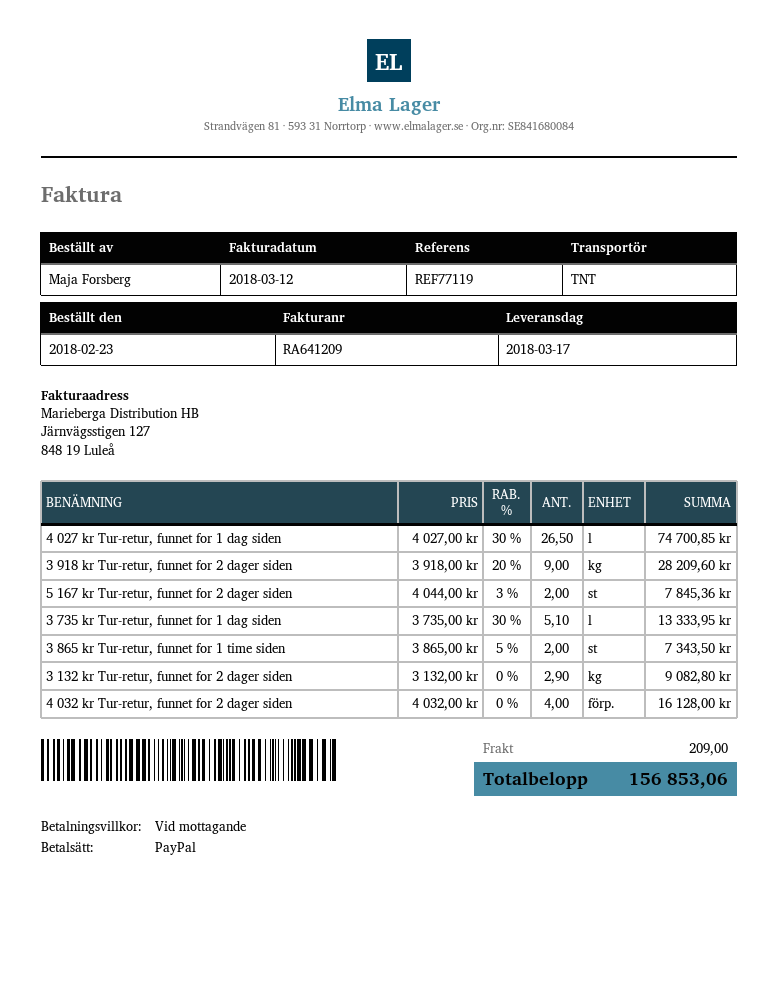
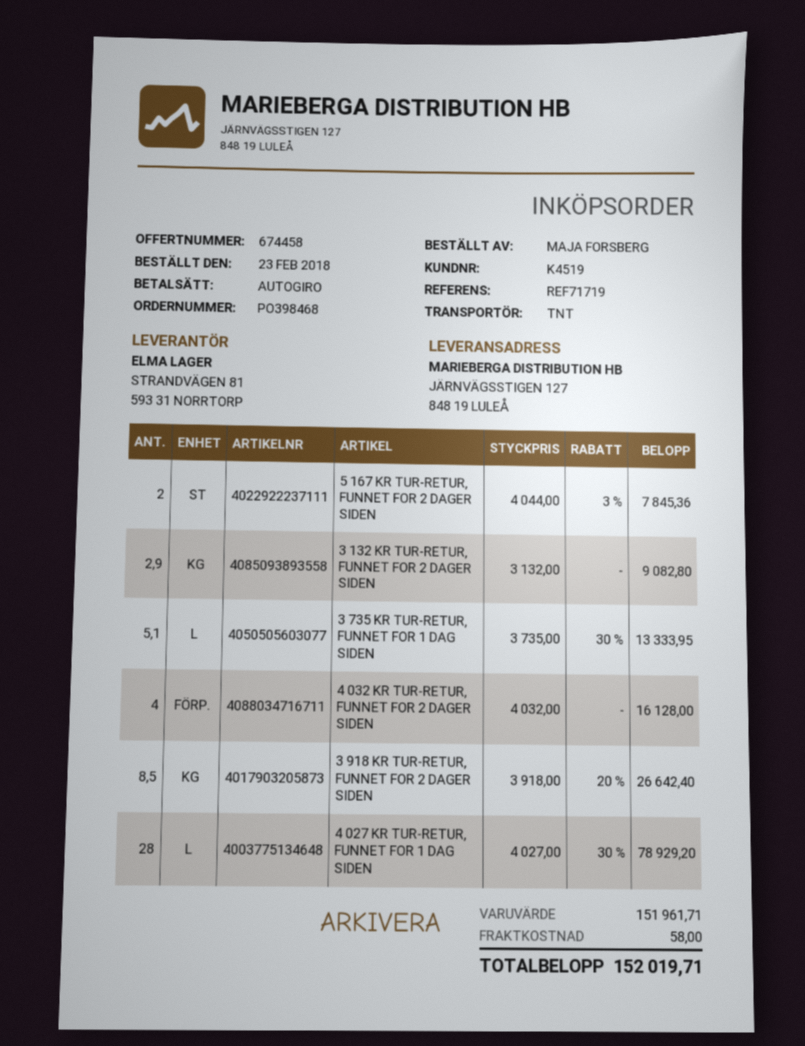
reference: REF77119 -> REF71719
payment method: PayPal -> direct debit
4 027 kr Tur-retur, funnet for 1 dag siden: 26.5 x 4027.00 - 30% = 74700.85 -> 28 x 4027.00 - 30% = 78929.20
3 918 kr Tur-retur, funnet for 2 dager siden: 9 x 3918.00 - 20% = 28209.60 -> 8.5 x 3918.00 - 20% = 26642.40
3 865 kr Tur-retur, funnet for 1 time siden: 2 x 3865.00 - 5% = 7343.50 -> none
shipping: 209.00 -> 58.00
total: 156853.06 -> 152019.71

